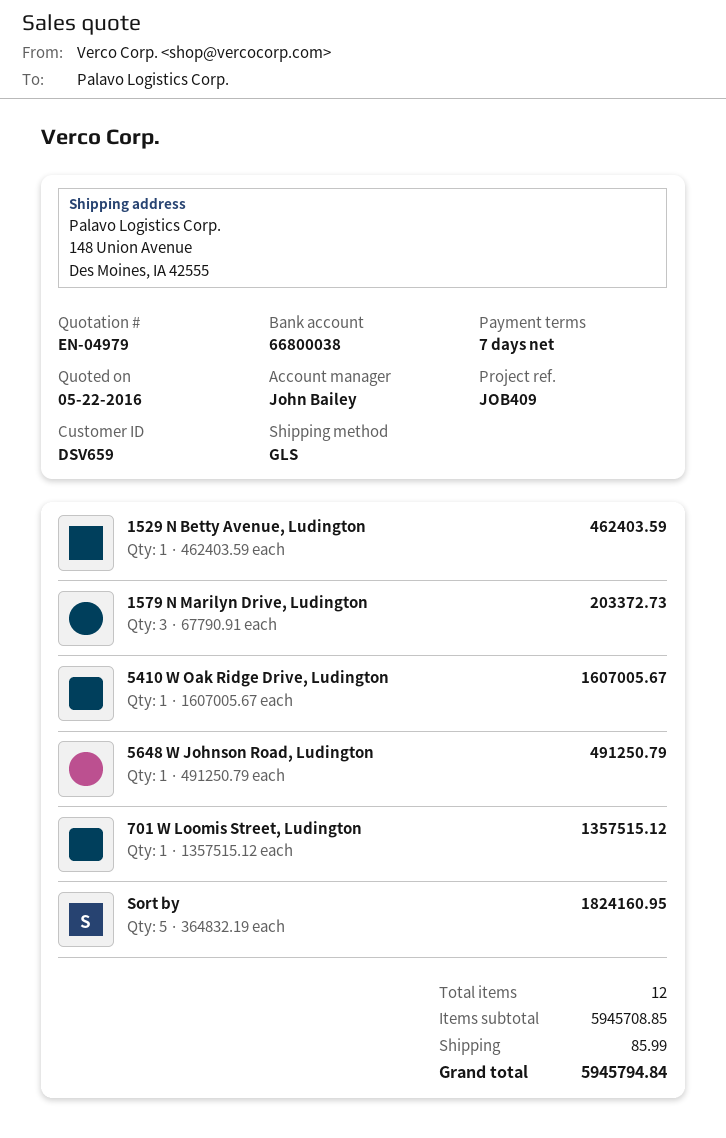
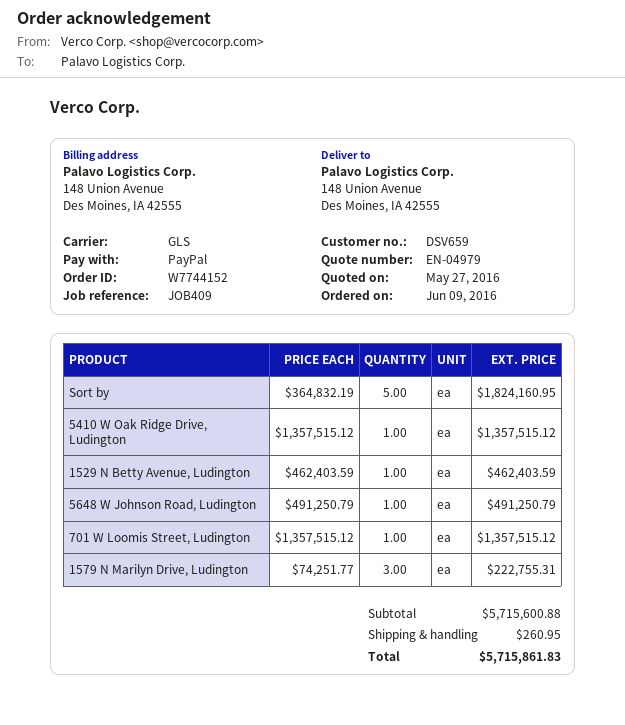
quote date: 2016-05-22 -> 2016-05-27
1579 N Marilyn Drive, Ludington: 3 x 67790.91 = 203372.73 -> 3 x 74251.77 = 222755.31
5410 W Oak Ridge Drive, Ludington: 1 x 1607005.67 = 1607005.67 -> 1 x 1357515.12 = 1357515.12
subtotal: 5945708.85 -> 5715600.88
shipping: 85.99 -> 260.95
total: 5945794.84 -> 5715861.83

